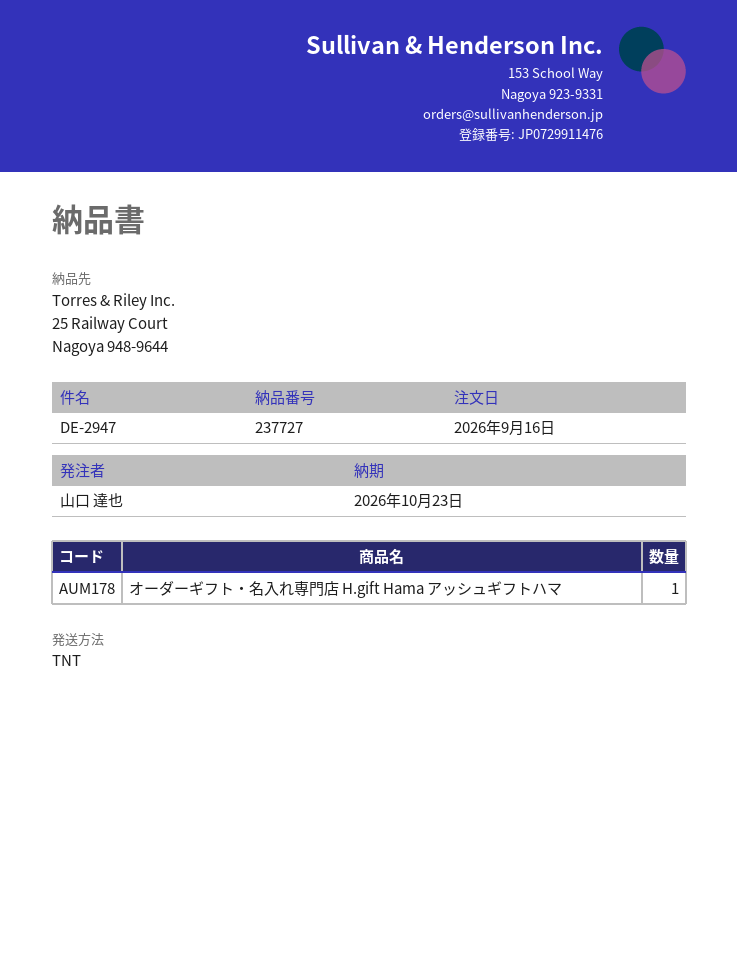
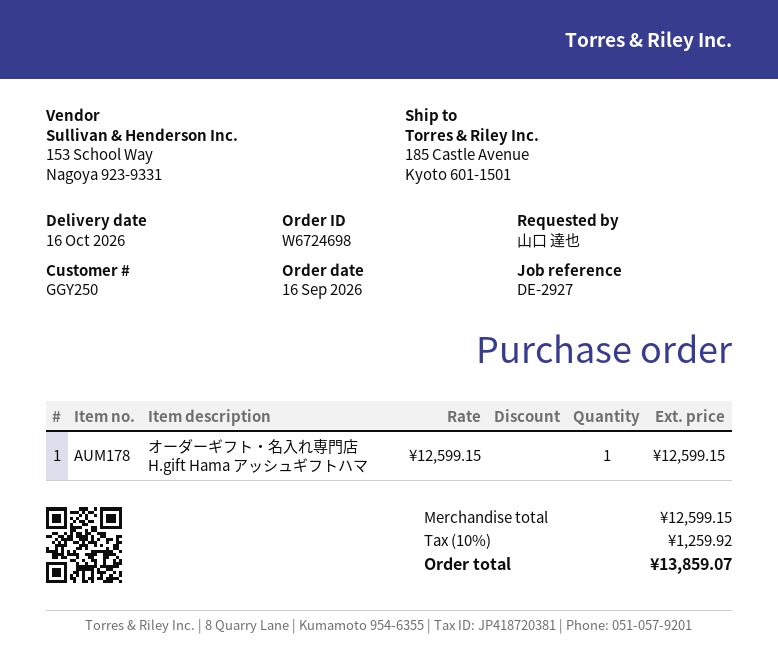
delivery date: 2026-10-23 -> 2026-10-16
reference: DE-2947 -> DE-2927
ship to: 25 Railway Court, Nagoya 948-9644 -> 185 Castle Avenue, Kyoto 601-1501

